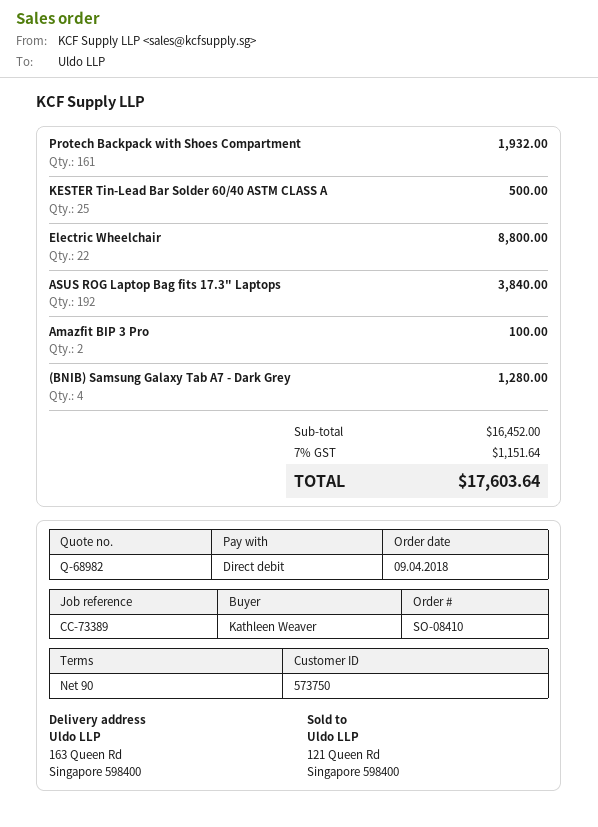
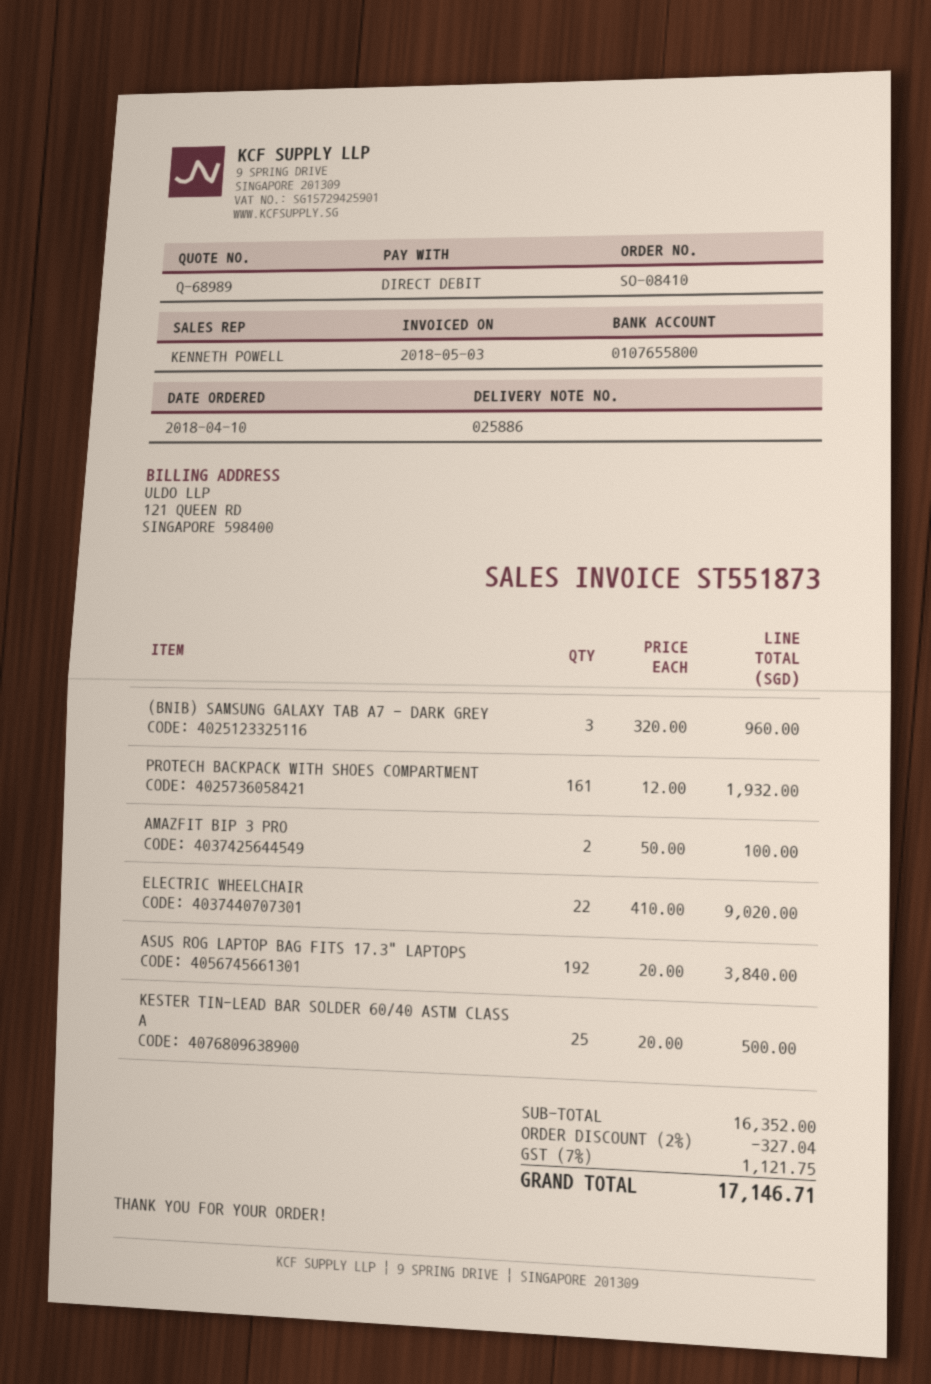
quote number: Q-68982 -> Q-68989
order date: 2018-04-09 -> 2018-04-10
Electric Wheelchair: 22 for 8800.00 -> 22 for 9020.00
(BNIB) Samsung Galaxy Tab A7 - Dark Grey: 4 for 1280.00 -> 3 for 960.00
subtotal: 16452.00 -> 16352.00
discount: none -> 2% = 327.04
tax: 7% = 1151.64 -> 7% = 1121.75
total: 17603.64 -> 17146.71

